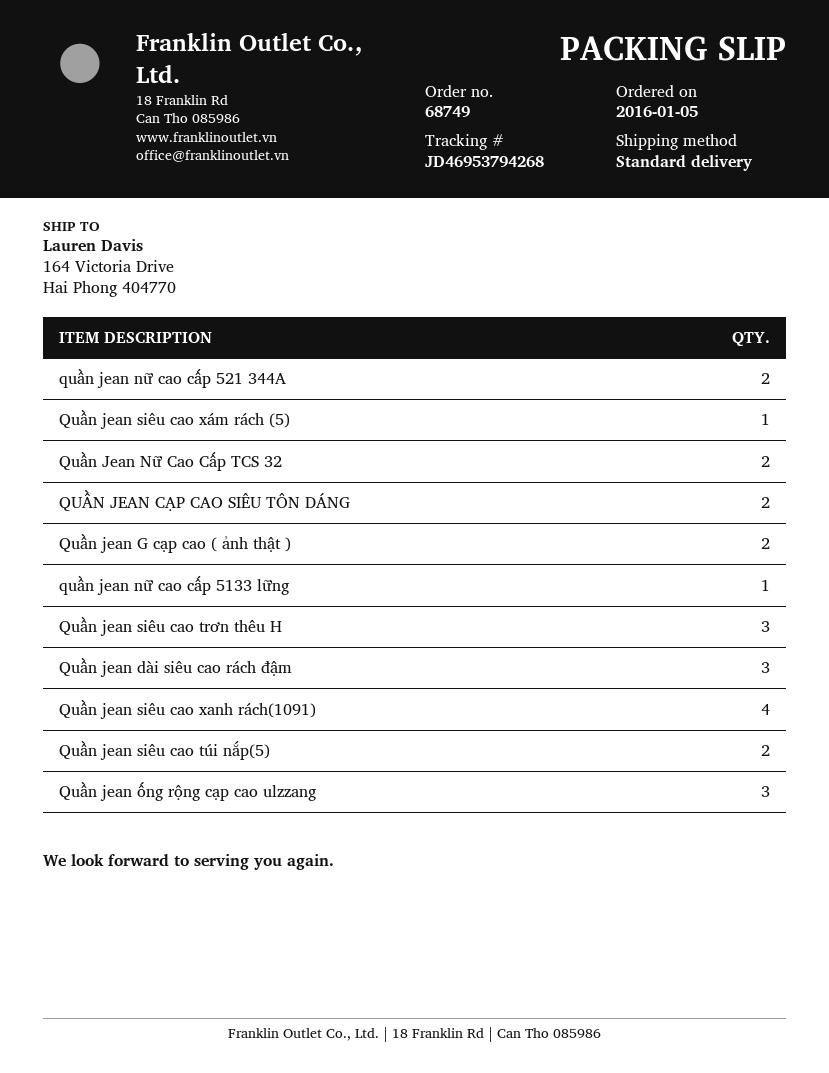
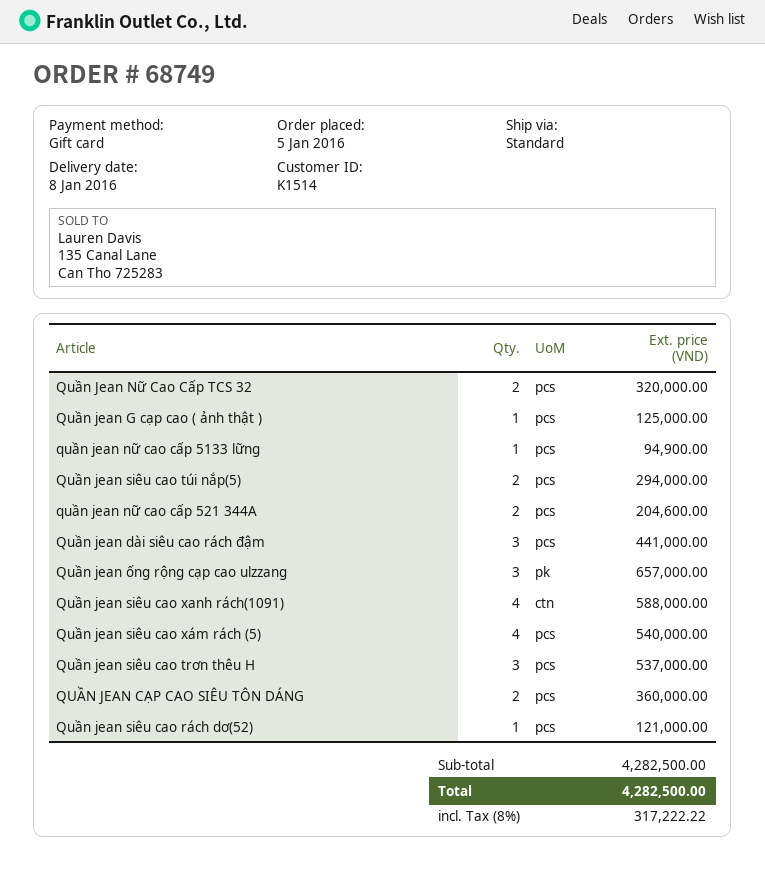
Quần jean siêu cao xám rách (5): 1 -> 4
Quần jean G cạp cao ( ảnh thật ): 2 -> 1
Quần jean siêu cao rách dơ(52): none -> 1

